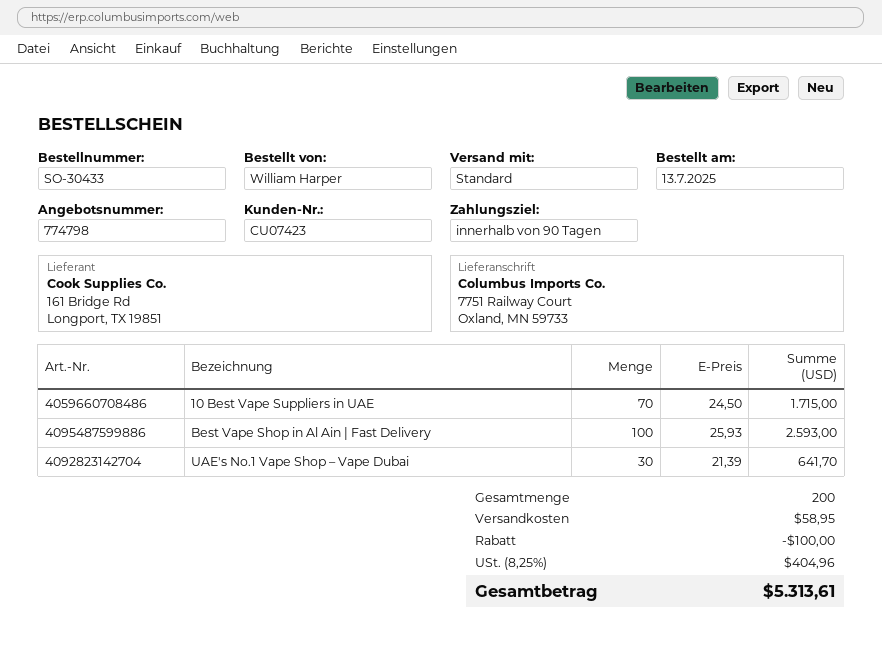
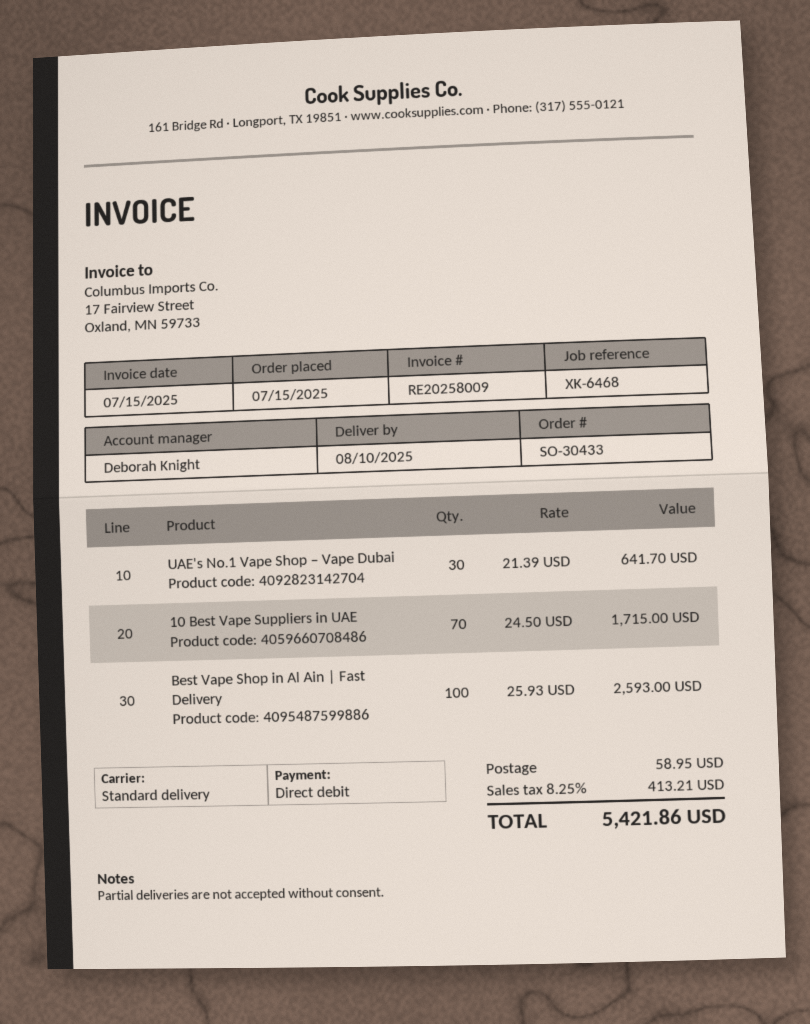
order date: 2025-07-13 -> 2025-07-15
discount: 100.00 -> none
tax: 8.25% = 404.96 -> 8.25% = 413.21
total: 5313.61 -> 5421.86

